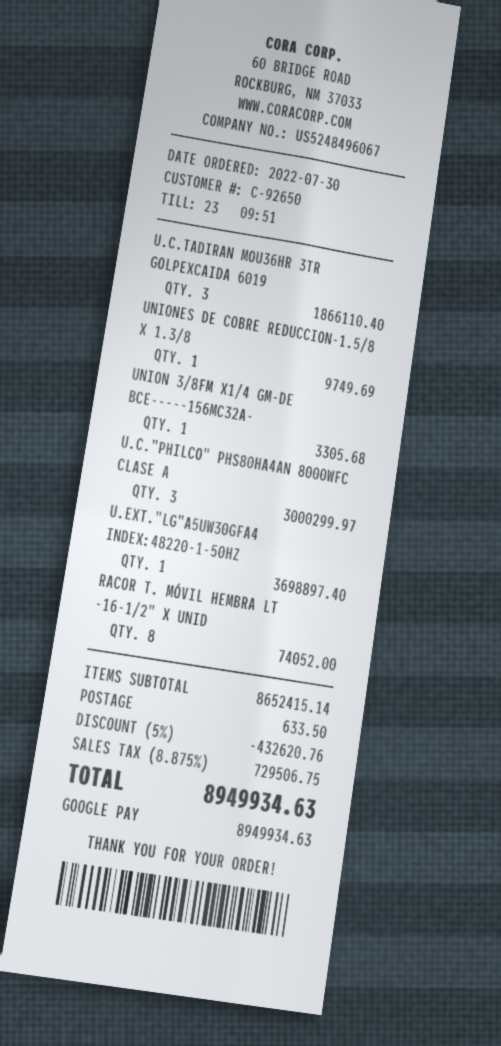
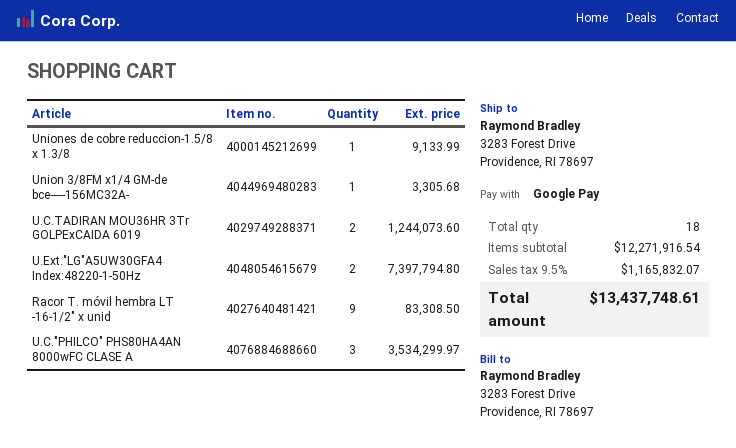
U.C.TADIRAN MOU36HR 3TR GOLPEXCAIDA 6019: 3 for 1866110.40 -> 2 for 1244073.60
UNIONES DE COBRE REDUCCION-1.5/8 X 1.3/8: 1 for 9749.69 -> 1 for 9133.99
U.C."PHILCO" PHS80HA4AN 8000WFC CLASE A: 3 for 3000299.97 -> 3 for 3534299.97
U.EXT."LG"A5UW30GFA4 INDEX:48220-1-50HZ: 1 for 3698897.40 -> 2 for 7397794.80
RACOR T. MÓVIL HEMBRA LT -16-1/2" X UNID: 8 for 74052.00 -> 9 for 83308.50
subtotal: 8652415.14 -> 12271916.54
discount: 5% = 432620.76 -> none
shipping: 633.50 -> none
tax: 8.875% = 729506.75 -> 9.5% = 1165832.07
total: 8949934.63 -> 13437748.61

